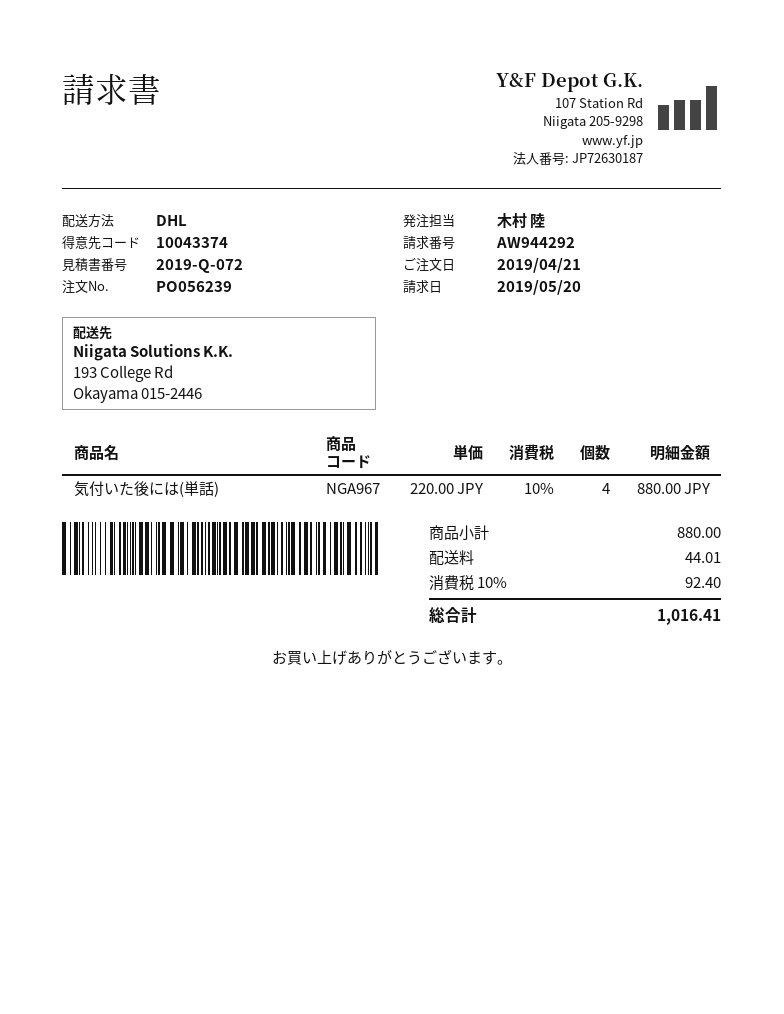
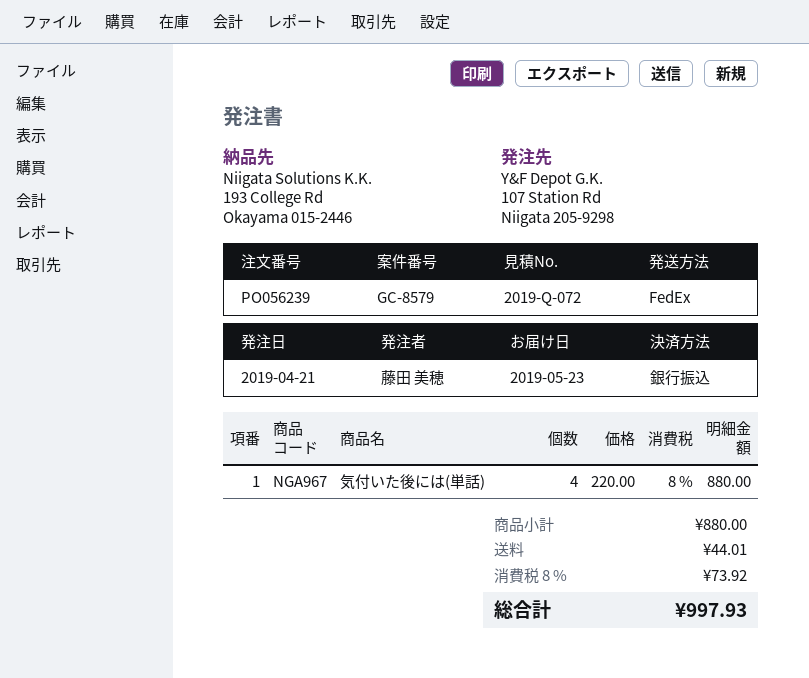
ordered by: 木村 陸 -> 藤田 美穂
shipping method: DHL -> FedEx
tax: 10% = 92.40 -> 8% = 73.92
total: 1016.41 -> 997.93

